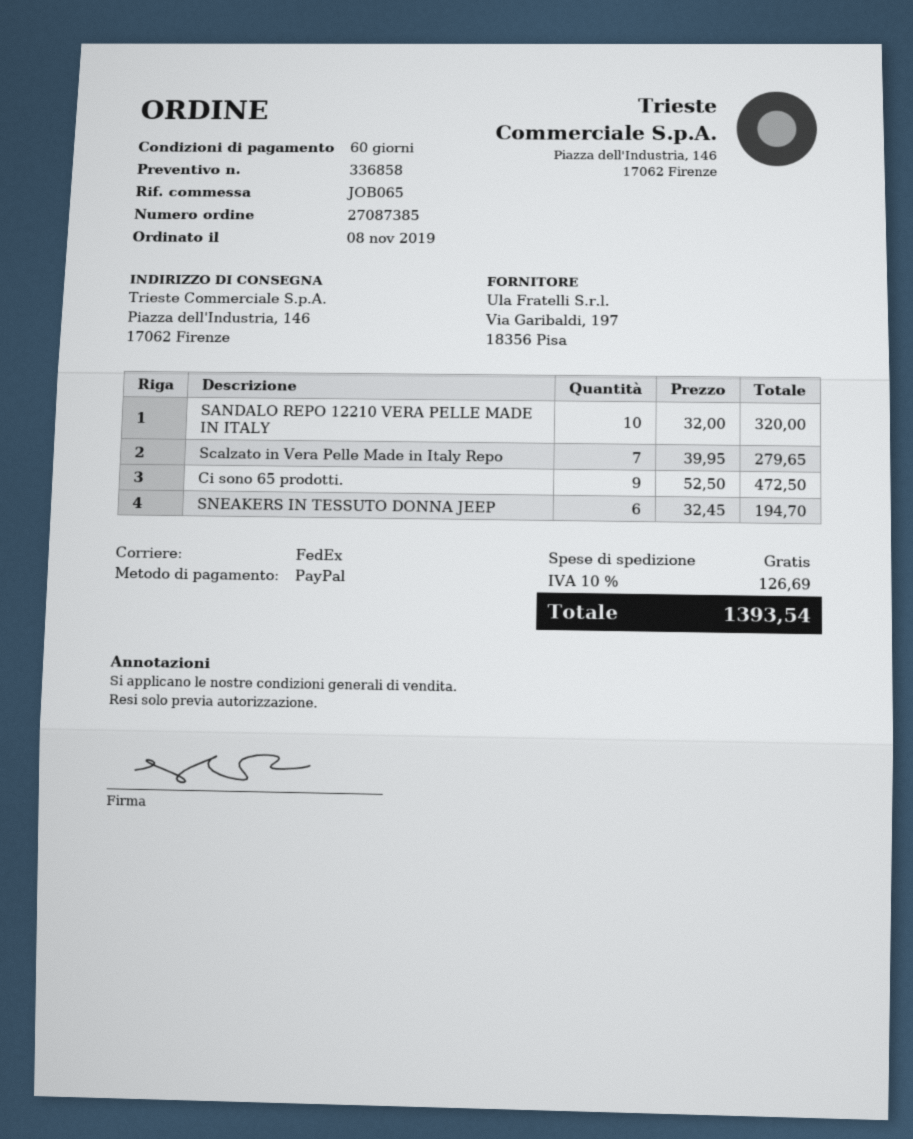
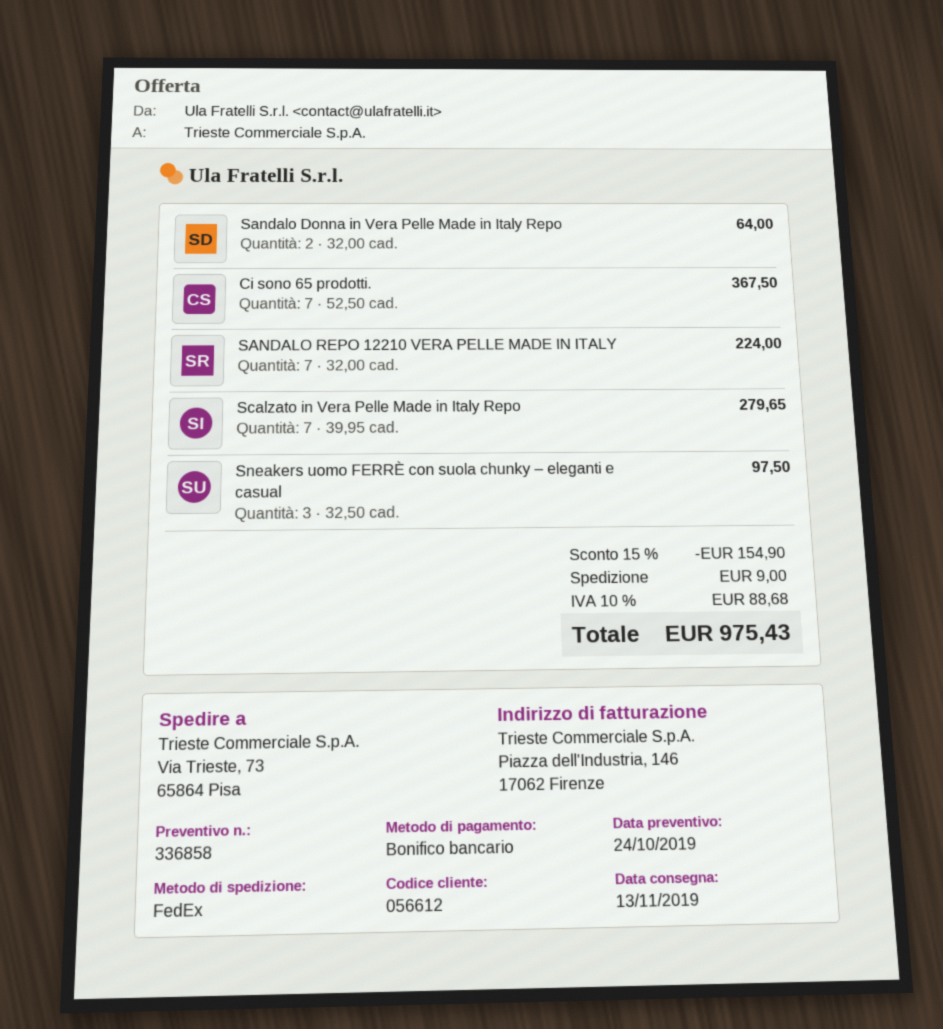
payment method: PayPal -> bank transfer
ship to: Piazza dell'Industria, 146, 17062 Firenze -> Via Trieste, 73, 65864 Pisa
SANDALO REPO 12210 VERA PELLE MADE IN ITALY: 10 x 32.00 = 320.00 -> 7 x 32.00 = 224.00
Ci sono 65 prodotti.: 9 x 52.50 = 472.50 -> 7 x 52.50 = 367.50
SNEAKERS IN TESSUTO DONNA JEEP: 6 x 32.45 = 194.70 -> none
Sandalo Donna in Vera Pelle Made in Italy Repo: none -> 2 x 32.00 = 64.00
Sneakers uomo FERRÈ con suola chunky – eleganti e casual: none -> 3 x 32.50 = 97.50
discount: none -> 15% = 154.90
shipping: 0.00 -> 9.00
tax: 10% = 126.69 -> 10% = 88.68
total: 1393.54 -> 975.43

